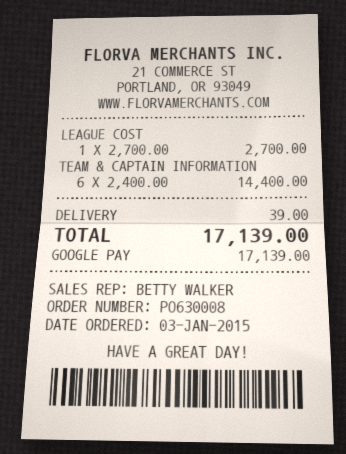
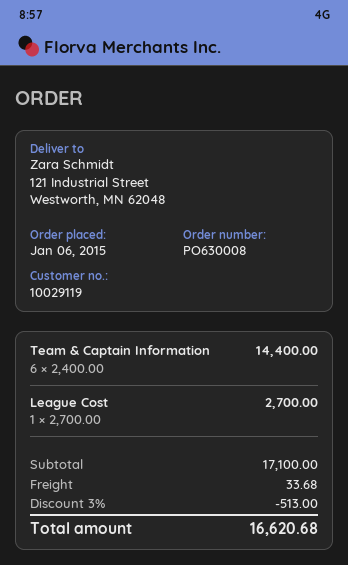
order date: 2015-01-03 -> 2015-01-06
discount: none -> 3% = 513.00
shipping: 39.00 -> 33.68
total: 17139.00 -> 16620.68

